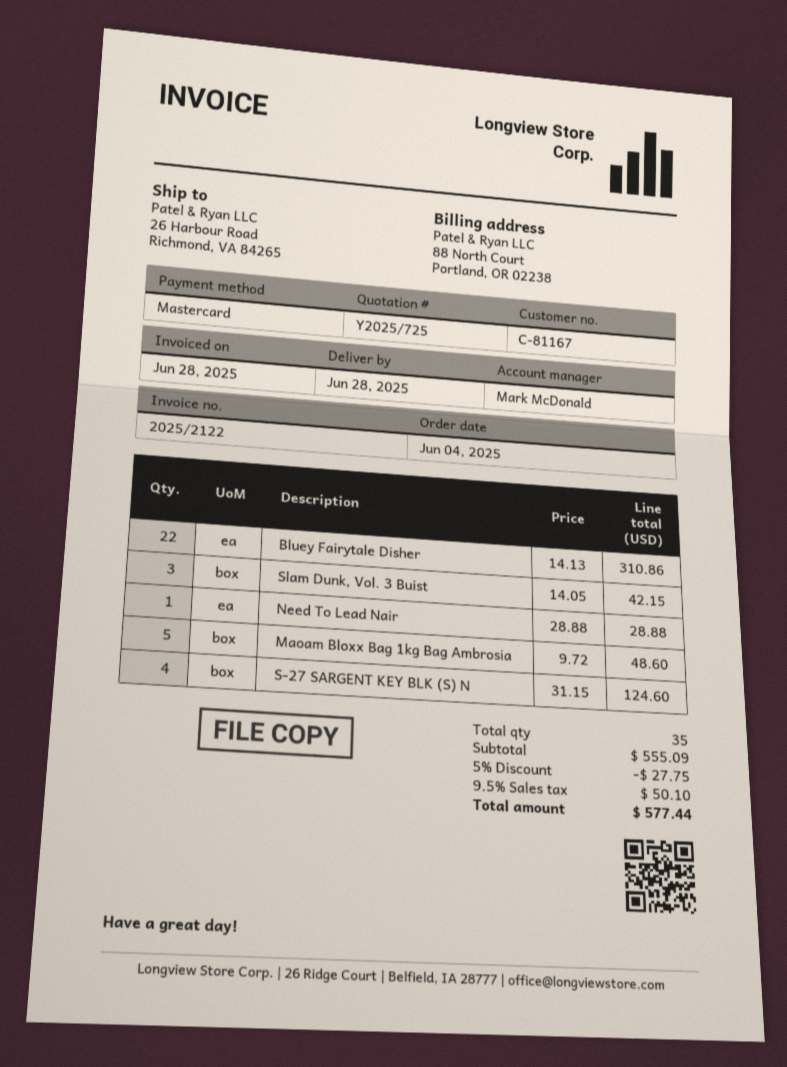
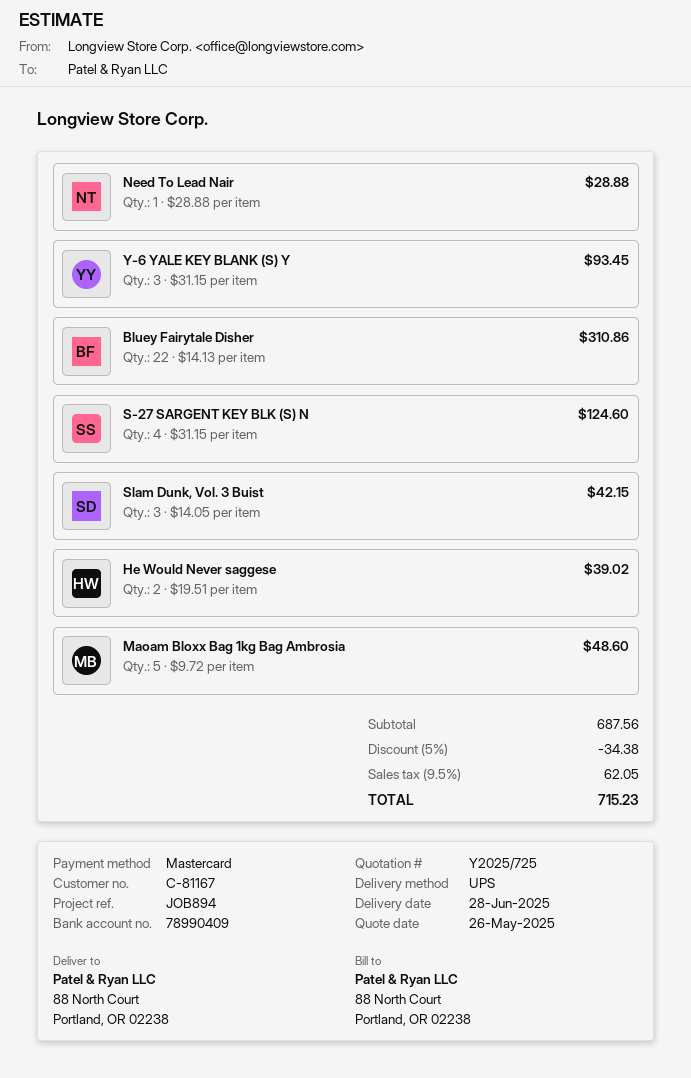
ship to: 26 Harbour Road, Richmond, VA 84265 -> 88 North Court, Portland, OR 02238
Y-6 YALE KEY BLANK (S) Y: none -> 3 x 31.15 = 93.45
He Would Never saggese: none -> 2 x 19.51 = 39.02
subtotal: 555.09 -> 687.56
discount: 5% = 27.75 -> 5% = 34.38
tax: 9.5% = 50.10 -> 9.5% = 62.05
total: 577.44 -> 715.23

